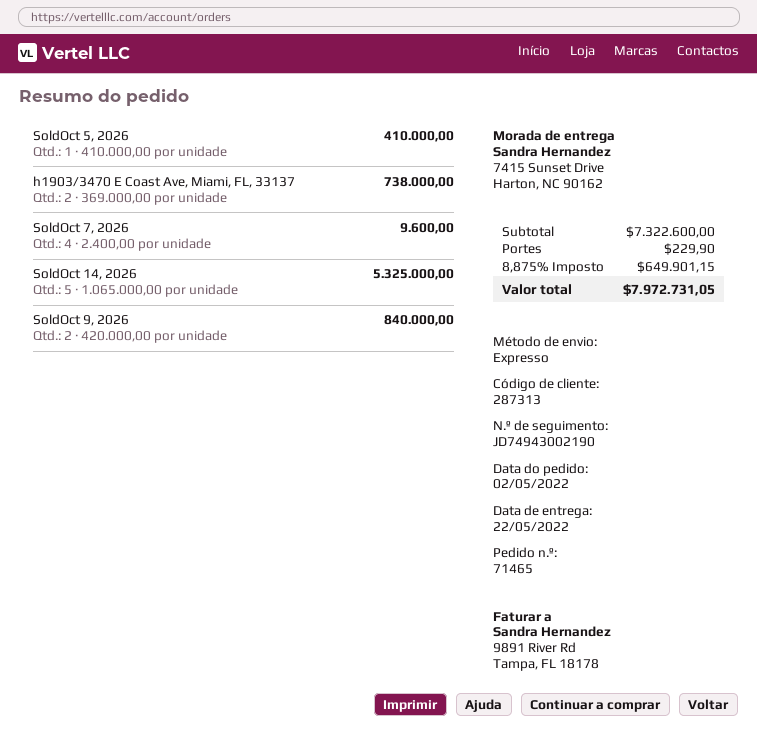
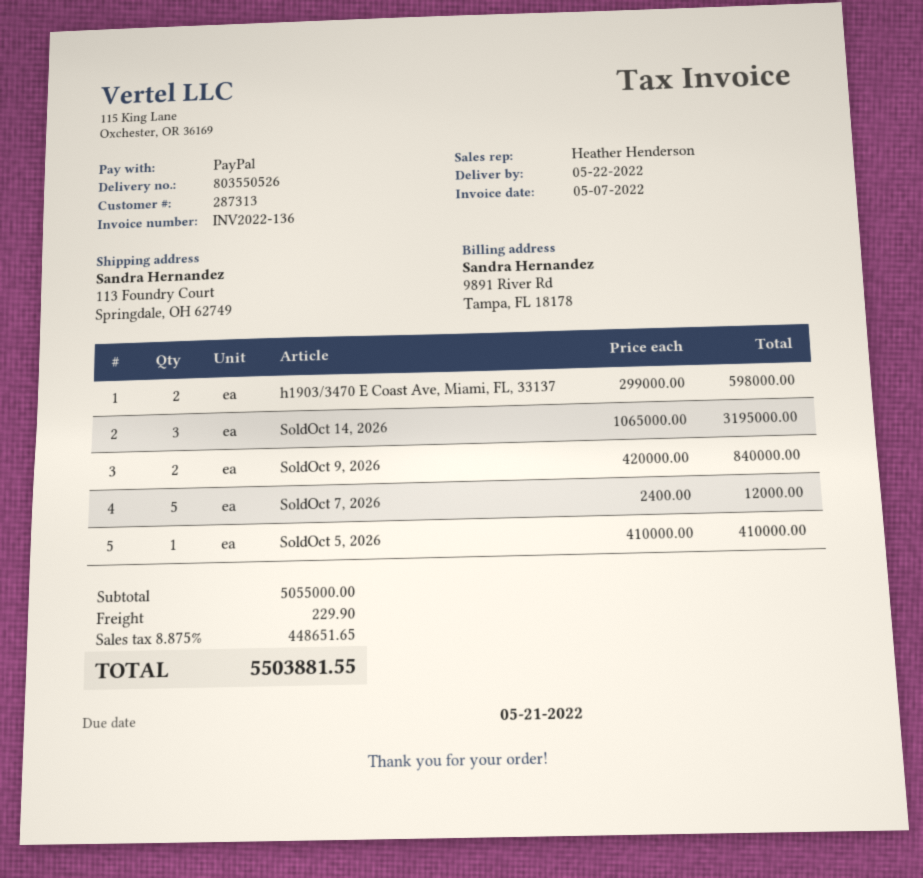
ship to: 7415 Sunset Drive, Harton, NC 90162 -> 113 Foundry Court, Springdale, OH 62749
h1903/3470 E Coast Ave, Miami, FL, 33137: 2 x 369000.00 = 738000.00 -> 2 x 299000.00 = 598000.00
SoldOct 7, 2026: 4 x 2400.00 = 9600.00 -> 5 x 2400.00 = 12000.00
SoldOct 14, 2026: 5 x 1065000.00 = 5325000.00 -> 3 x 1065000.00 = 3195000.00
subtotal: 7322600.00 -> 5055000.00
tax: 8.875% = 649901.15 -> 8.875% = 448651.65
total: 7972731.05 -> 5503881.55

